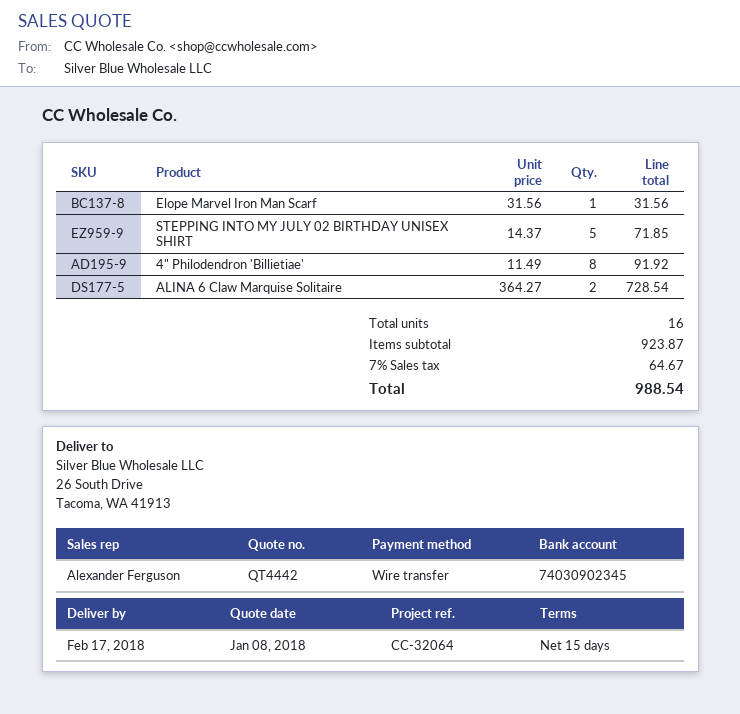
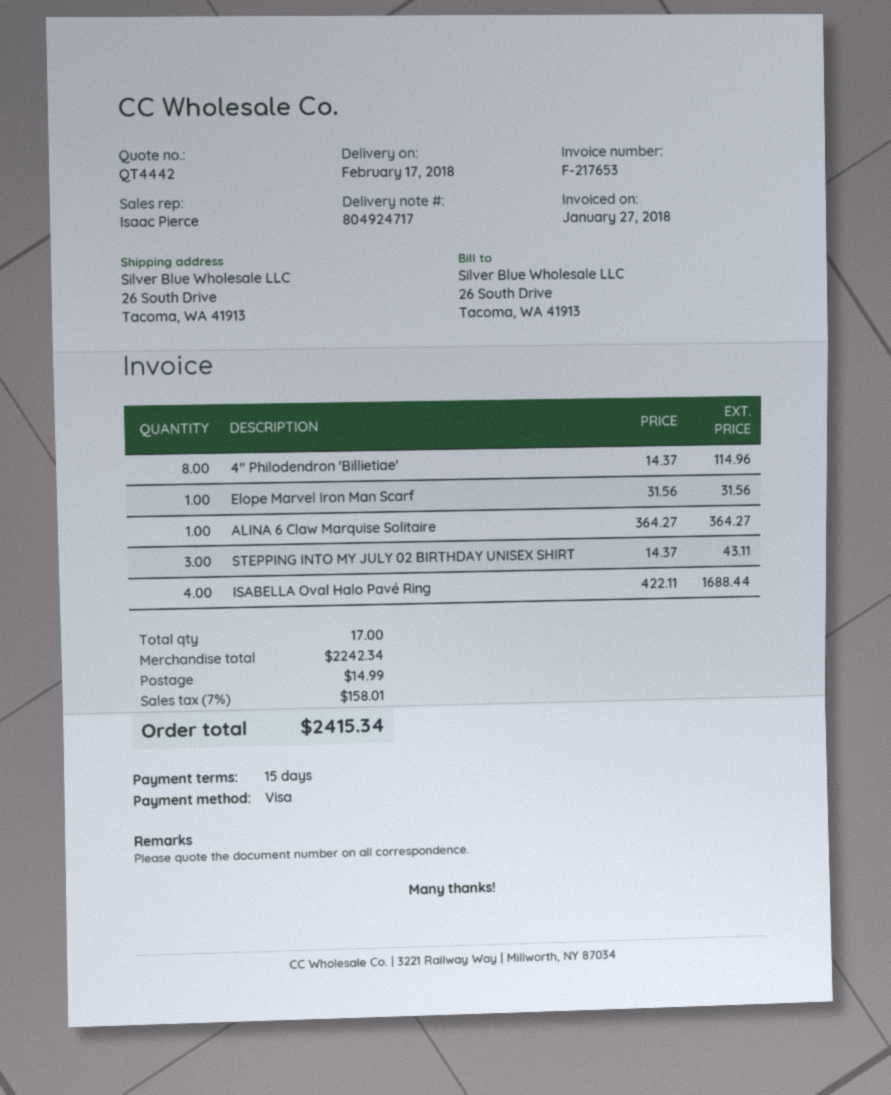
sales rep: Alexander Ferguson -> Isaac Pierce
payment method: bank transfer -> Visa
STEPPING INTO MY JULY 02 BIRTHDAY UNISEX SHIRT: 5 x 14.37 = 71.85 -> 3 x 14.37 = 43.11
4" Philodendron 'Billietiae': 8 x 11.49 = 91.92 -> 8 x 14.37 = 114.96
ALINA 6 Claw Marquise Solitaire: 2 x 364.27 = 728.54 -> 1 x 364.27 = 364.27
ISABELLA Oval Halo Pavé Ring: none -> 4 x 422.11 = 1688.44
total quantity: 16 -> 17
subtotal: 923.87 -> 2242.34
shipping: none -> 14.99
tax: 7% = 64.67 -> 7% = 158.01
total: 988.54 -> 2415.34

